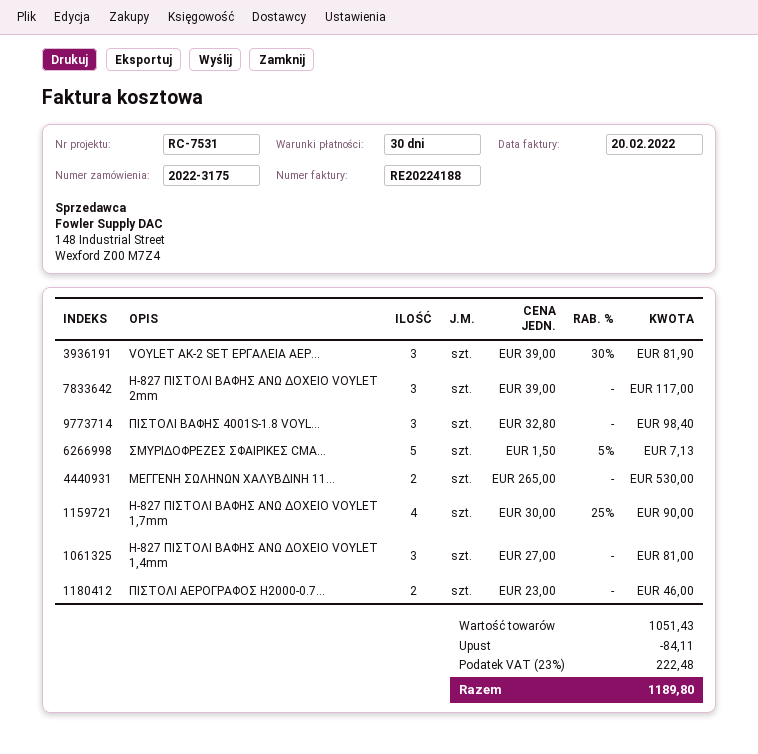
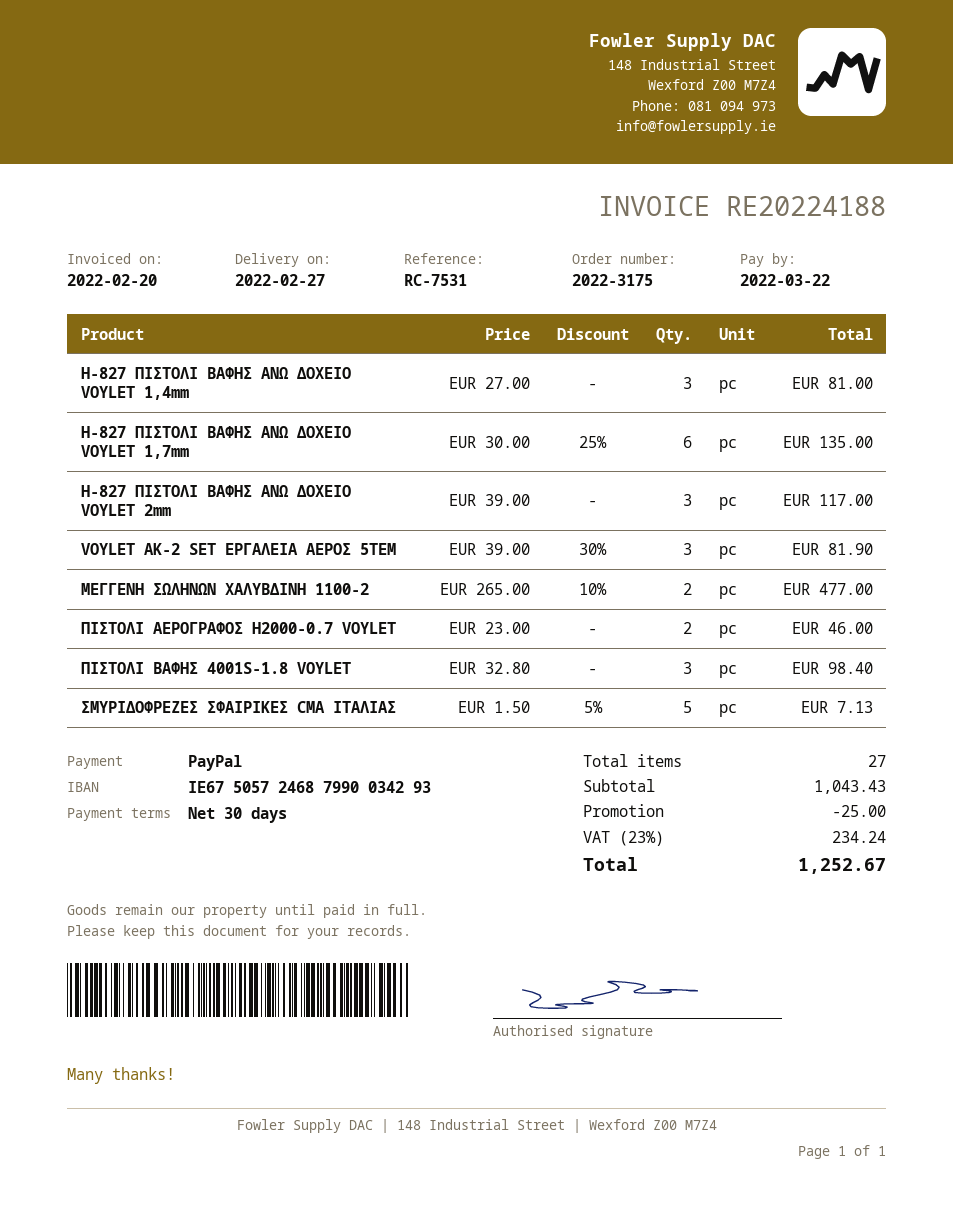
ΜΕΓΓΕΝΗ ΣΩΛΗΝΩΝ ΧΑΛΥΒΔΙΝΗ 11...: 2 x 265.00 = 530.00 -> 2 x 265.00 - 10% = 477.00
H-827 ΠΙΣΤΟΛΙ ΒΑΦΗΣ ΑΝΩ ΔΟΧΕΙΟ VOYLET 1,7mm: 4 x 30.00 - 25% = 90.00 -> 6 x 30.00 - 25% = 135.00
subtotal: 1051.43 -> 1043.43
discount: 84.11 -> 25.00
tax: 23% = 222.48 -> 23% = 234.24
total: 1189.80 -> 1252.67

